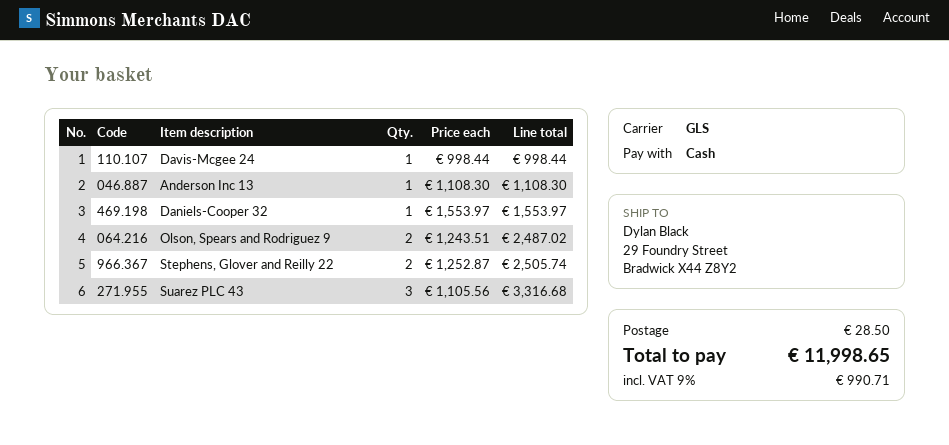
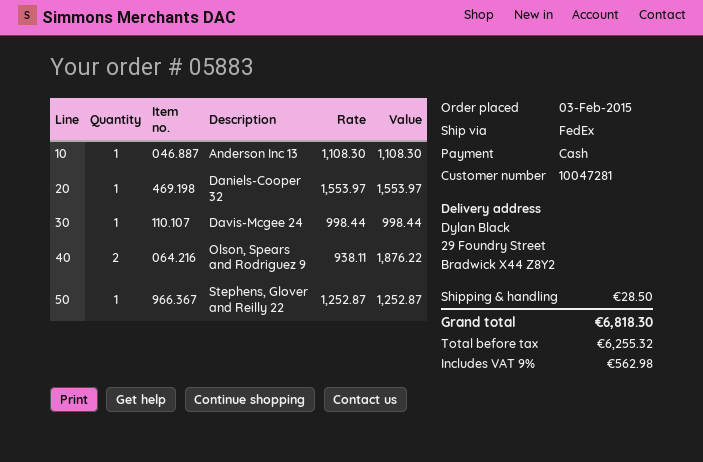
shipping method: GLS -> FedEx
Olson, Spears and Rodriguez 9: 2 x 1243.51 = 2487.02 -> 2 x 938.11 = 1876.22
Stephens, Glover and Reilly 22: 2 x 1252.87 = 2505.74 -> 1 x 1252.87 = 1252.87
Suarez PLC 43: 3 x 1105.56 = 3316.68 -> none
tax: 9% = 990.71 -> 9% = 562.98
total: 11998.65 -> 6818.30

